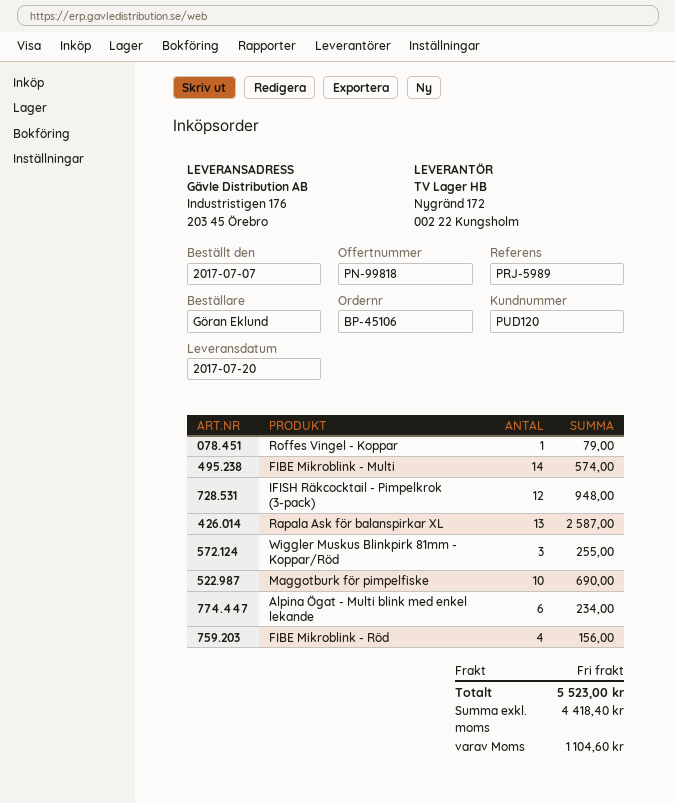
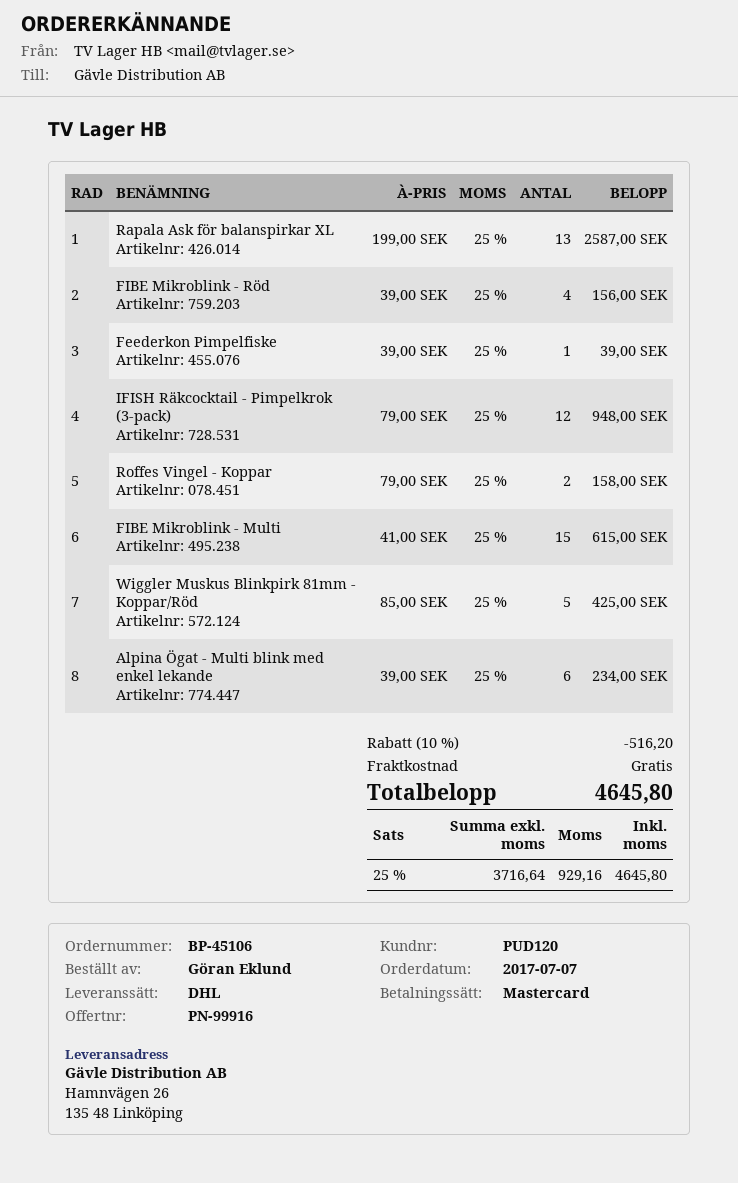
quote number: PN-99818 -> PN-99916
ship to: Industristigen 176, 203 45 Örebro -> Hamnvägen 26, 135 48 Linköping
Roffes Vingel - Koppar: 1 for 79.00 -> 2 for 158.00
FIBE Mikroblink - Multi: 14 for 574.00 -> 15 for 615.00
Wiggler Muskus Blinkpirk 81mm - Koppar/Röd: 3 for 255.00 -> 5 for 425.00
Maggotburk för pimpelfiske: 10 for 690.00 -> none
Feederkon Pimpelfiske: none -> 1 for 39.00
discount: none -> 10% = 516.20
net: 4418.40 -> 3716.64
tax: 1104.60 -> 929.16
total: 5523.00 -> 4645.80

